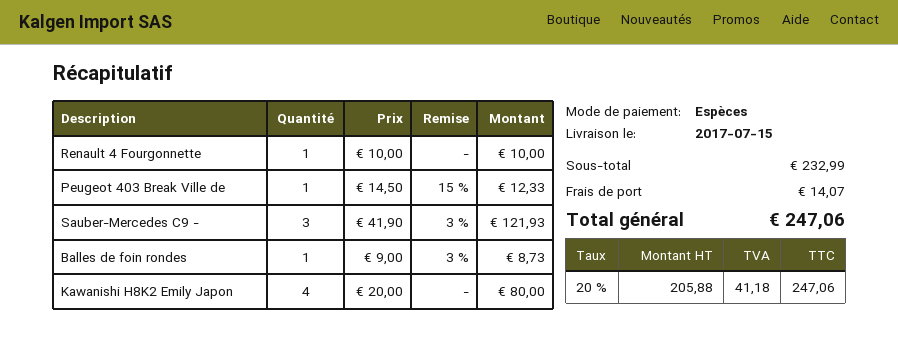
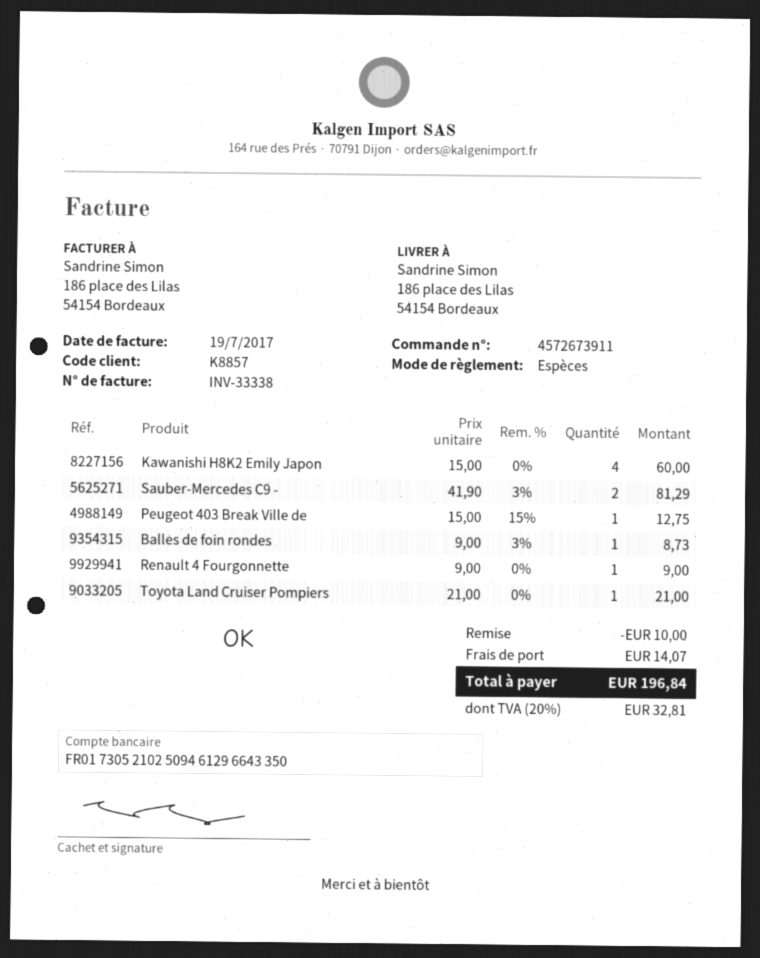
Renault 4 Fourgonnette: 1 x 10.00 = 10.00 -> 1 x 9.00 = 9.00
Peugeot 403 Break Ville de: 1 x 14.50 - 15% = 12.33 -> 1 x 15.00 - 15% = 12.75
Sauber-Mercedes C9 -: 3 x 41.90 - 3% = 121.93 -> 2 x 41.90 - 3% = 81.29
Kawanishi H8K2 Emily Japon: 4 x 20.00 = 80.00 -> 4 x 15.00 = 60.00
Toyota Land Cruiser Pompiers: none -> 1 x 21.00 = 21.00
discount: none -> 10.00
tax: 20% = 41.18 -> 20% = 32.81
total: 247.06 -> 196.84

